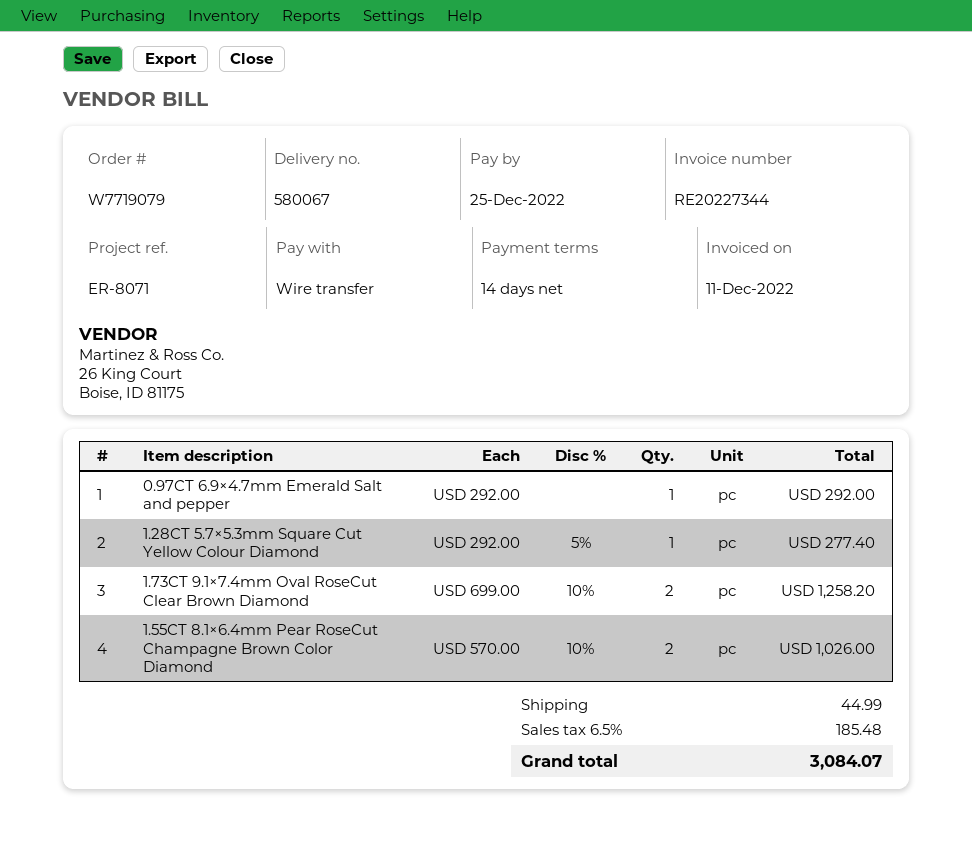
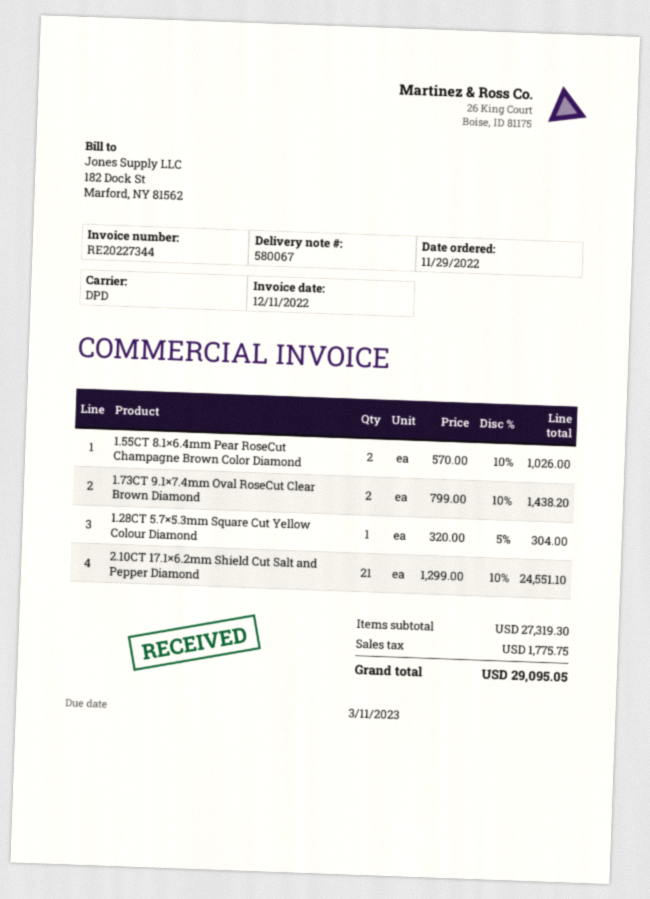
due date: 2022-12-25 -> 2023-03-11
0.97CT 6.9×4.7mm Emerald Salt and pepper: 1 x 292.00 = 292.00 -> none
1.28CT 5.7×5.3mm Square Cut Yellow Colour Diamond: 1 x 292.00 - 5% = 277.40 -> 1 x 320.00 - 5% = 304.00
1.73CT 9.1×7.4mm Oval RoseCut Clear Brown Diamond: 2 x 699.00 - 10% = 1258.20 -> 2 x 799.00 - 10% = 1438.20
2.10CT 17.1×6.2mm Shield Cut Salt and Pepper Diamond: none -> 21 x 1299.00 - 10% = 24551.10
shipping: 44.99 -> none
tax: 185.48 -> 1775.75
total: 3084.07 -> 29095.05

